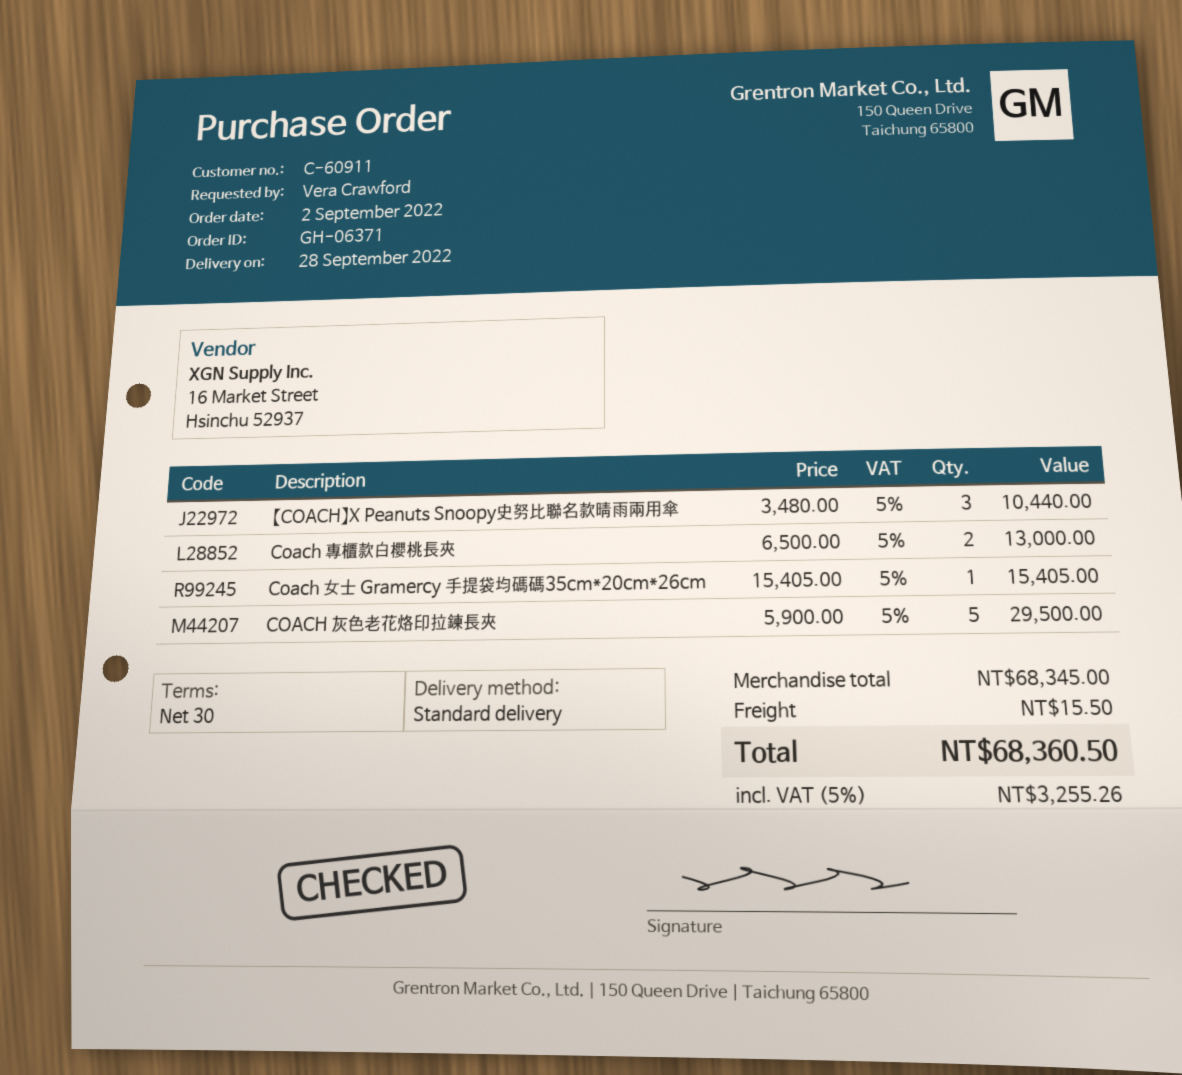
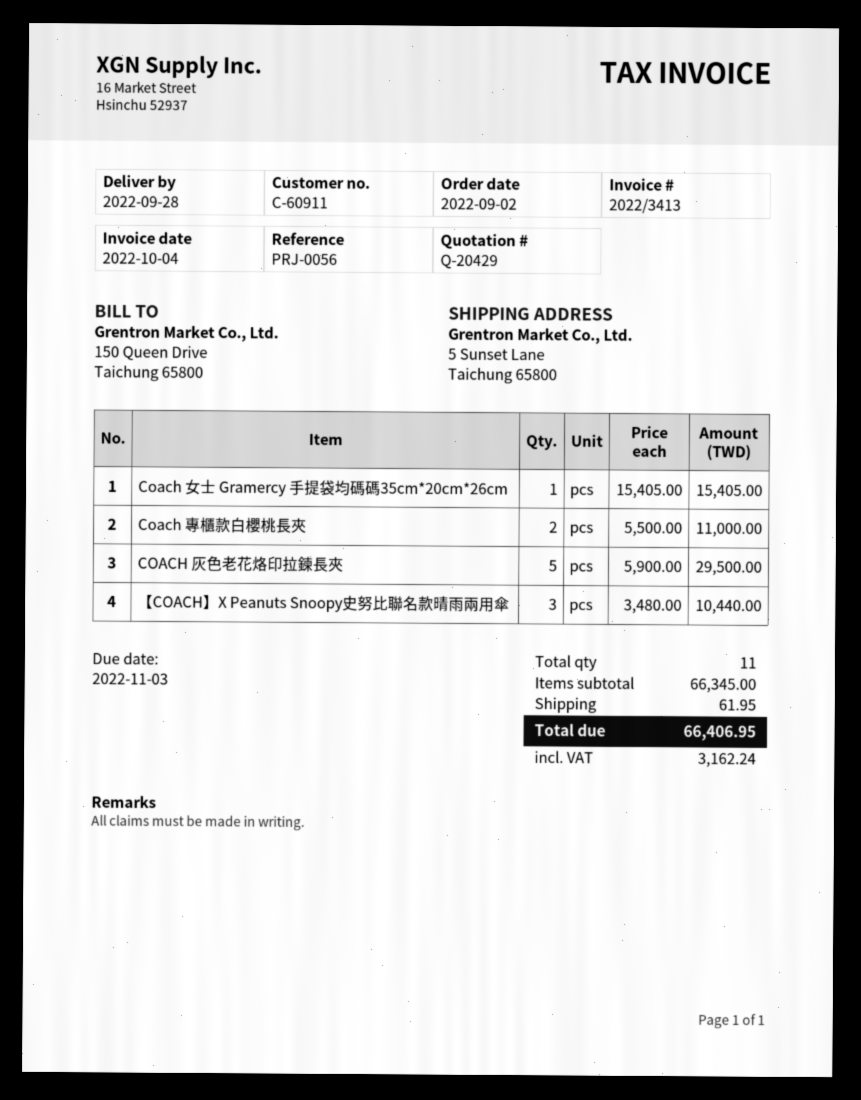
Coach 專櫃款白櫻桃長夾: 2 x 6500.00 = 13000.00 -> 2 x 5500.00 = 11000.00
subtotal: 68345.00 -> 66345.00
shipping: 15.50 -> 61.95
tax: 3255.26 -> 3162.24
total: 68360.50 -> 66406.95

